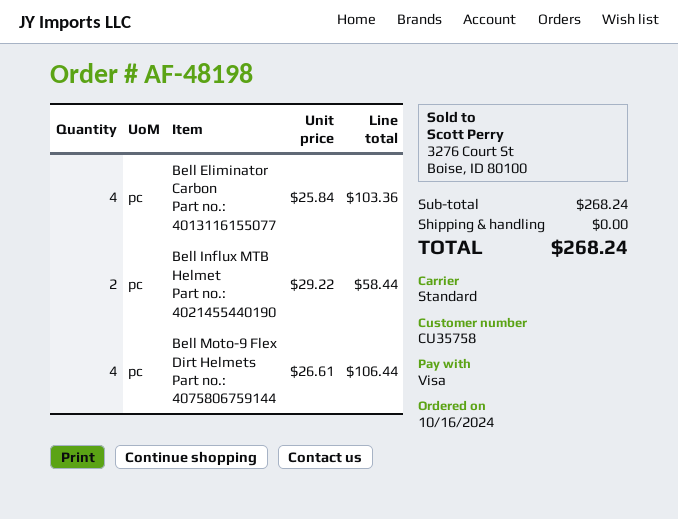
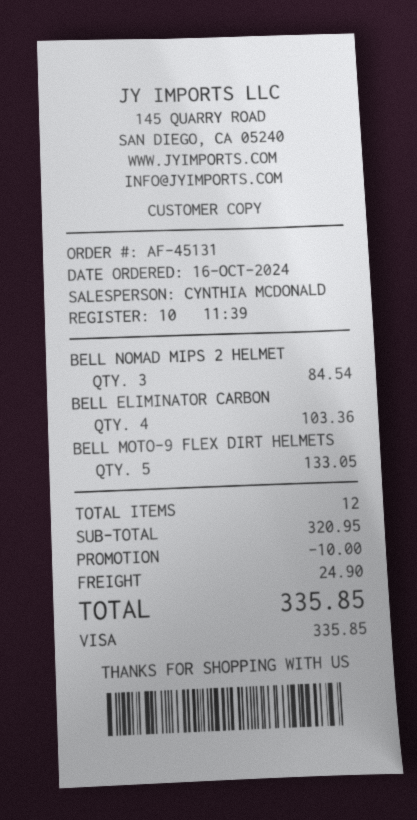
order number: AF-48198 -> AF-45131
Bell Influx MTB Helmet: 2 for 58.44 -> none
Bell Moto-9 Flex Dirt Helmets: 4 for 106.44 -> 5 for 133.05
BELL NOMAD MIPS 2 HELMET: none -> 3 for 84.54
subtotal: 268.24 -> 320.95
discount: none -> 10.00
shipping: 0.00 -> 24.90
total: 268.24 -> 335.85

